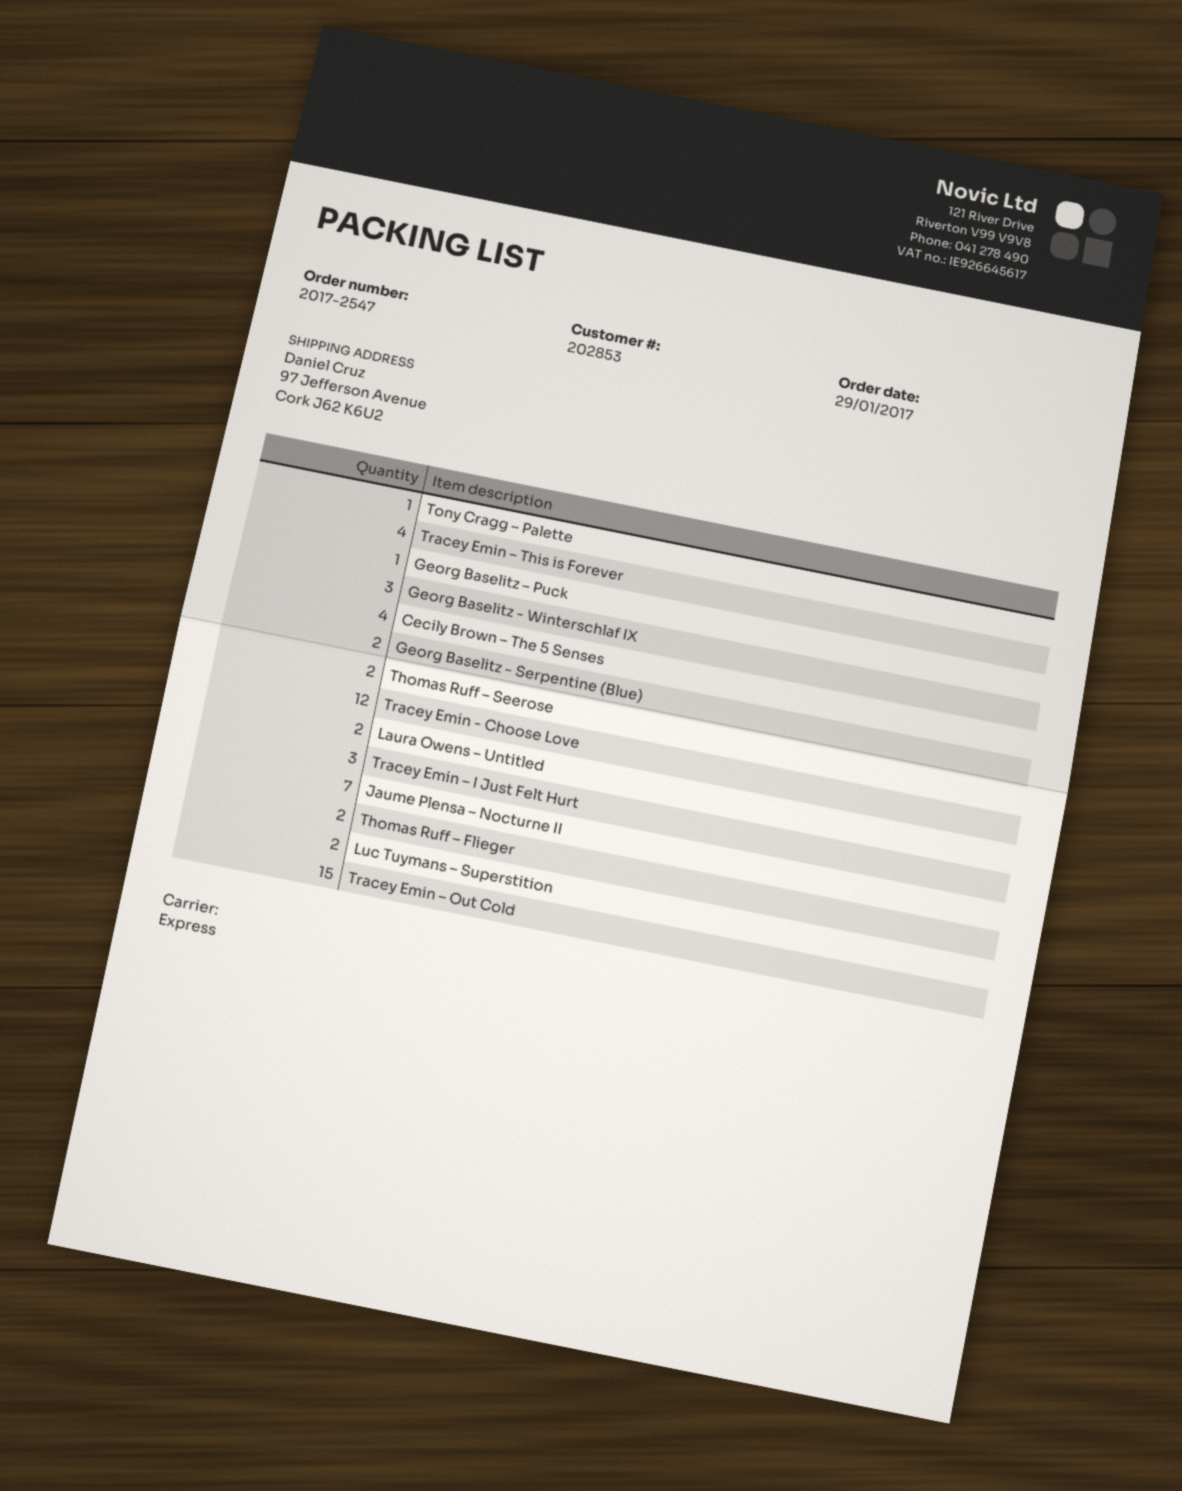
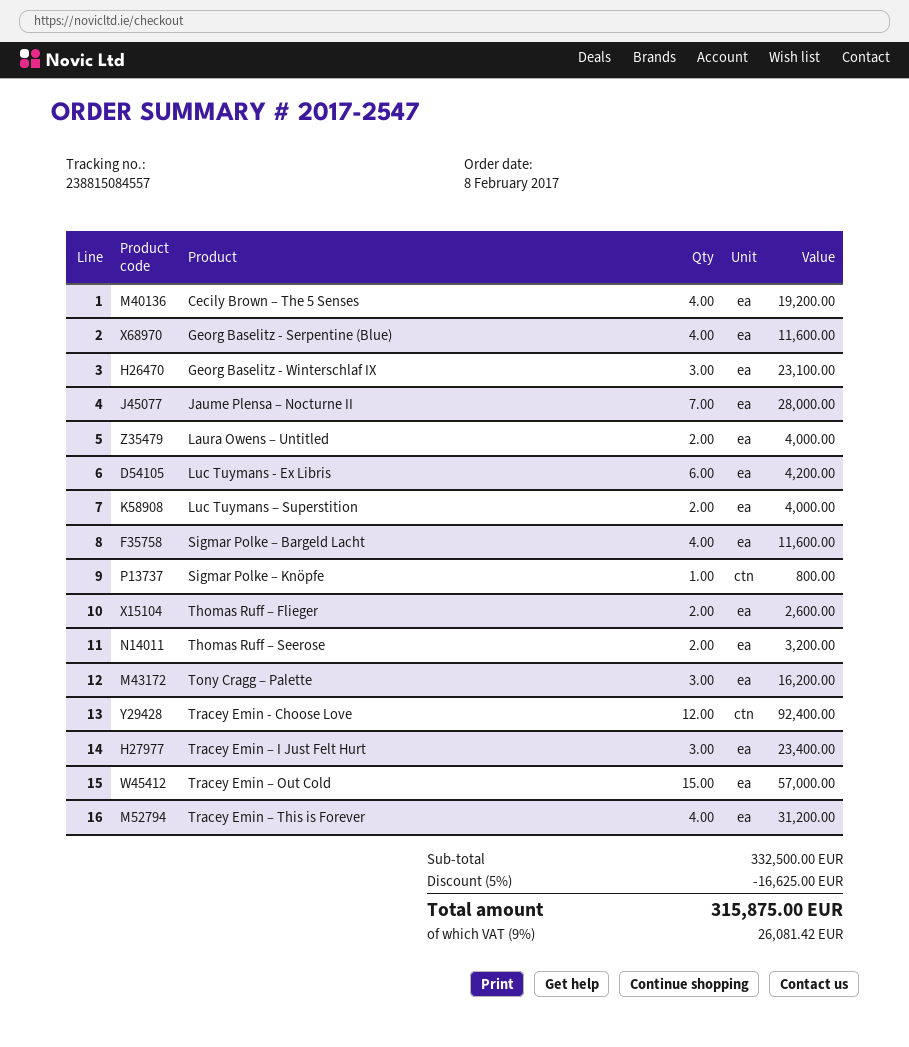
order date: 2017-01-29 -> 2017-02-08
Tony Cragg – Palette: 1 -> 3
Georg Baselitz – Puck: 1 -> none
Georg Baselitz - Serpentine (Blue): 2 -> 4
Luc Tuymans - Ex Libris: none -> 6
Sigmar Polke – Bargeld Lacht: none -> 4
Sigmar Polke – Knöpfe: none -> 1

